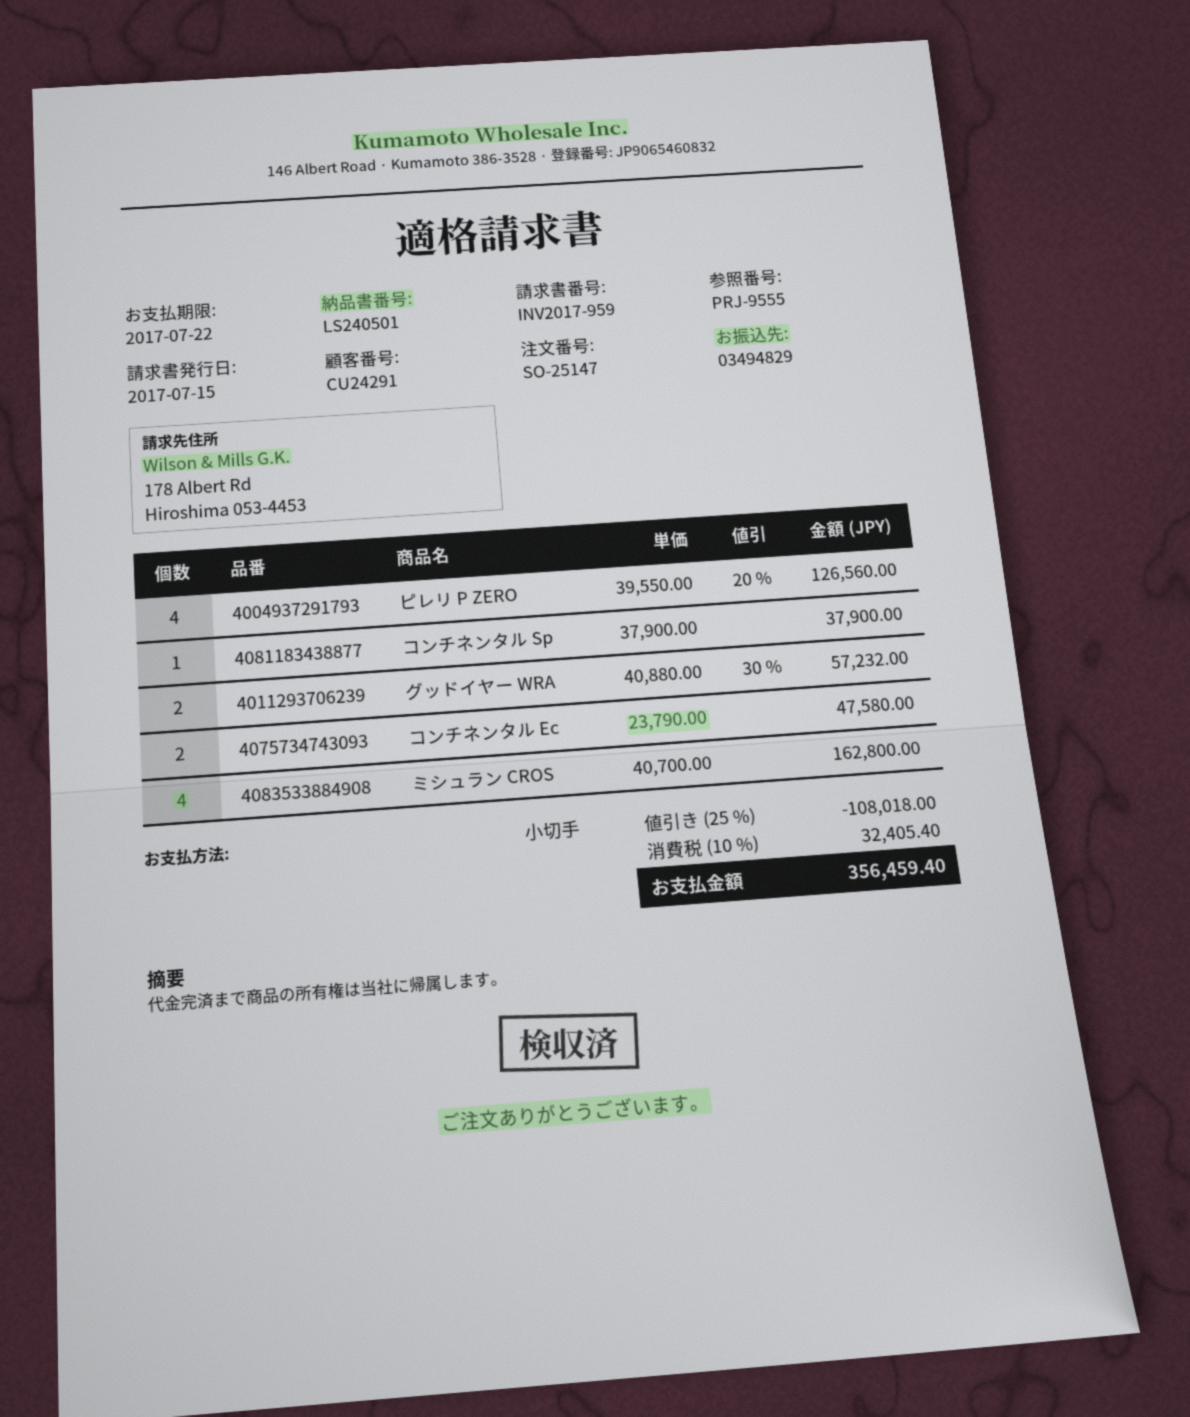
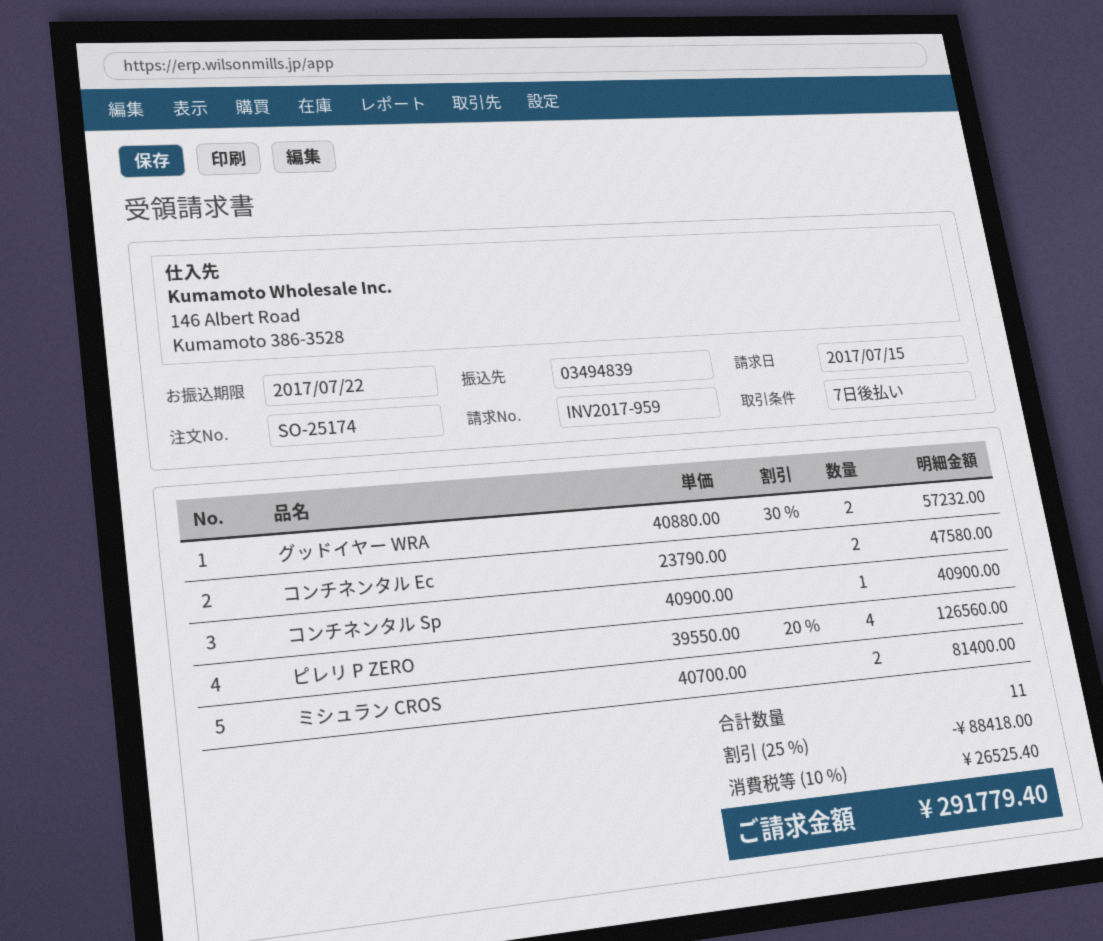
order number: SO-25147 -> SO-25174
bank account: 03494829 -> 03494839
コンチネンタル Sp: 1 x 37900.00 = 37900.00 -> 1 x 40900.00 = 40900.00
ミシュラン CROS: 4 x 40700.00 = 162800.00 -> 2 x 40700.00 = 81400.00
discount: 25% = 108018.00 -> 25% = 88418.00
tax: 10% = 32405.40 -> 10% = 26525.40
total: 356459.40 -> 291779.40

